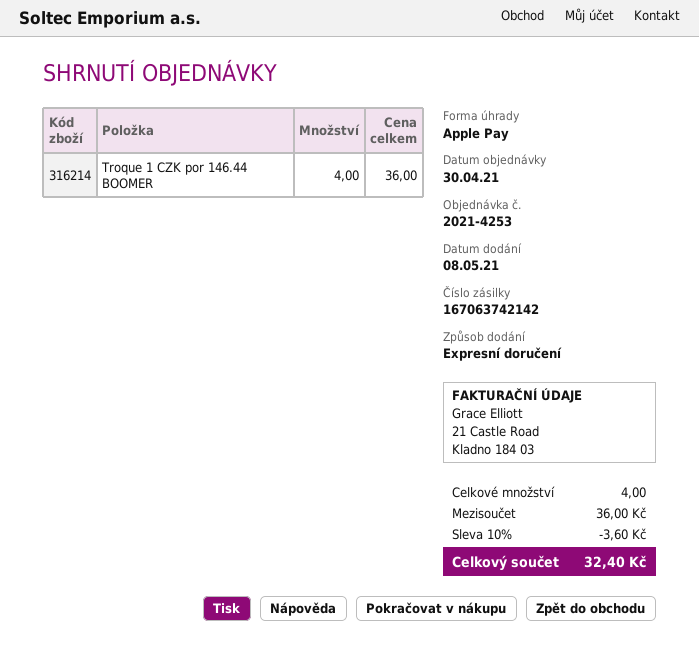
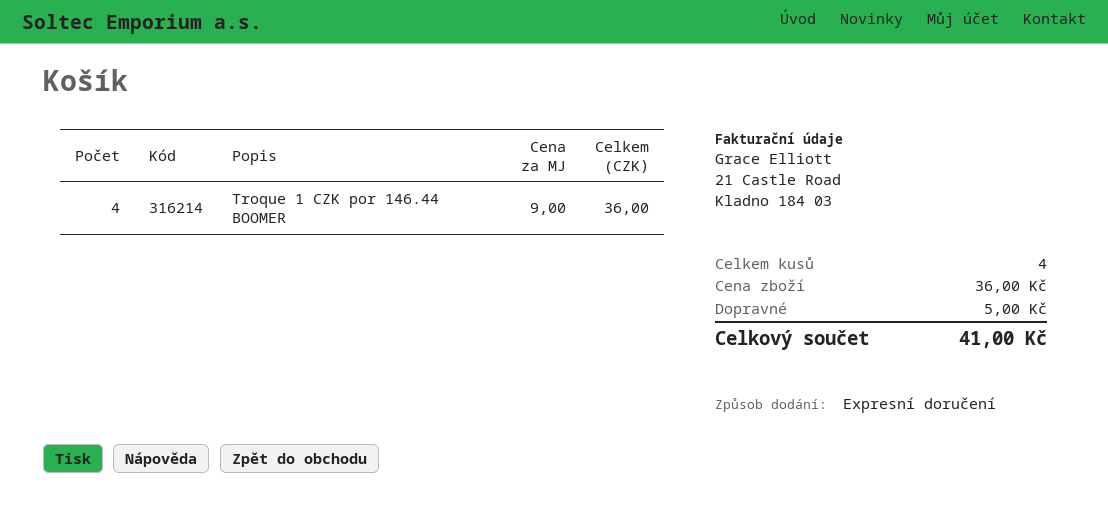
discount: 10% = 3.60 -> none
shipping: none -> 5.00
total: 32.40 -> 41.00

